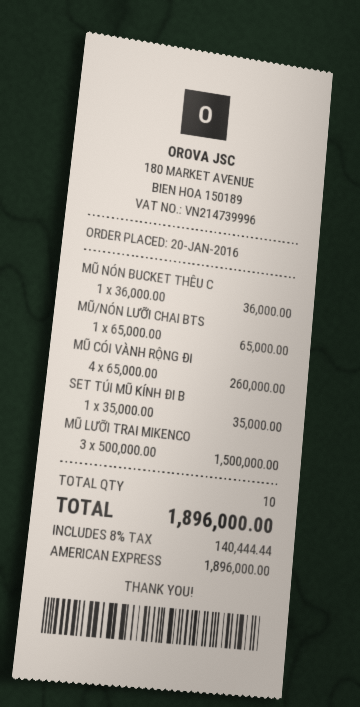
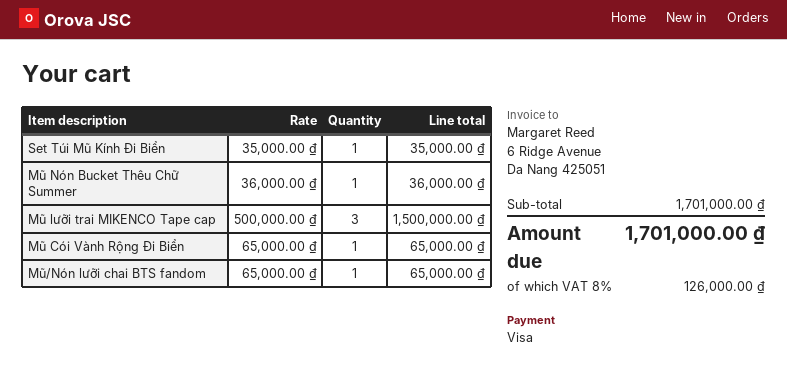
payment method: American Express -> Visa
MŨ CÓI VÀNH RỘNG ĐI: 4 x 65000.00 = 260000.00 -> 1 x 65000.00 = 65000.00
tax: 8% = 140444.44 -> 8% = 126000.00
total: 1896000.00 -> 1701000.00

